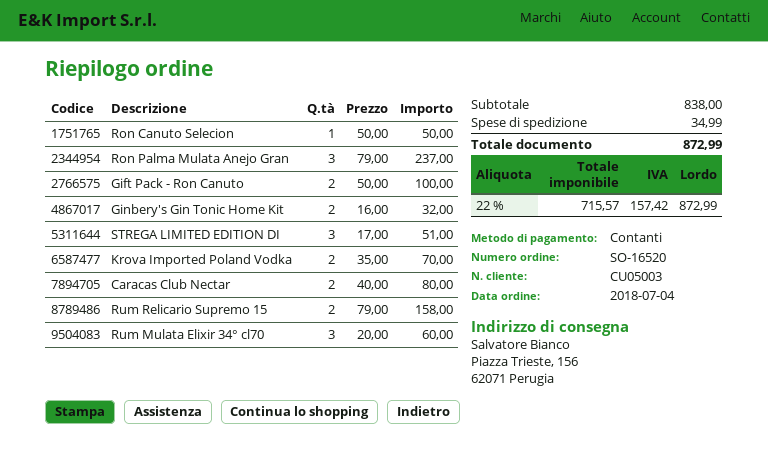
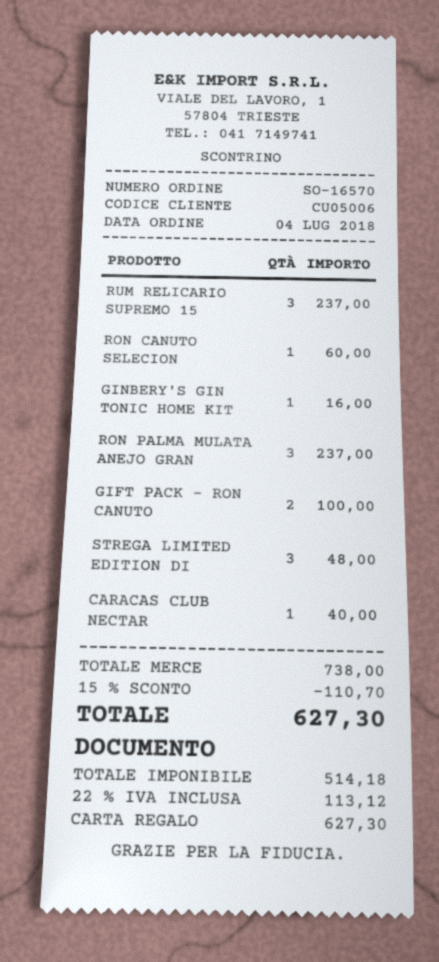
order number: SO-16520 -> SO-16570
customer number: CU05003 -> CU05006
payment method: cash -> gift card
Ron Canuto Selecion: 1 for 50.00 -> 1 for 60.00
Ginbery's Gin Tonic Home Kit: 2 for 32.00 -> 1 for 16.00
STREGA LIMITED EDITION DI: 3 for 51.00 -> 3 for 48.00
Krova Imported Poland Vodka: 2 for 70.00 -> none
Caracas Club Nectar: 2 for 80.00 -> 1 for 40.00
Rum Relicario Supremo 15: 2 for 158.00 -> 3 for 237.00
Rum Mulata Elixir 34° cl70: 3 for 60.00 -> none
subtotal: 838.00 -> 738.00
discount: none -> 15% = 110.70
shipping: 34.99 -> none
net: 715.57 -> 514.18
tax: 22% = 157.42 -> 22% = 113.12
total: 872.99 -> 627.30

